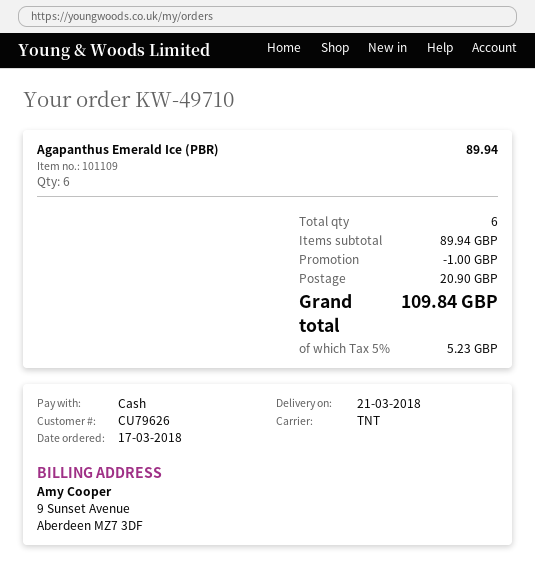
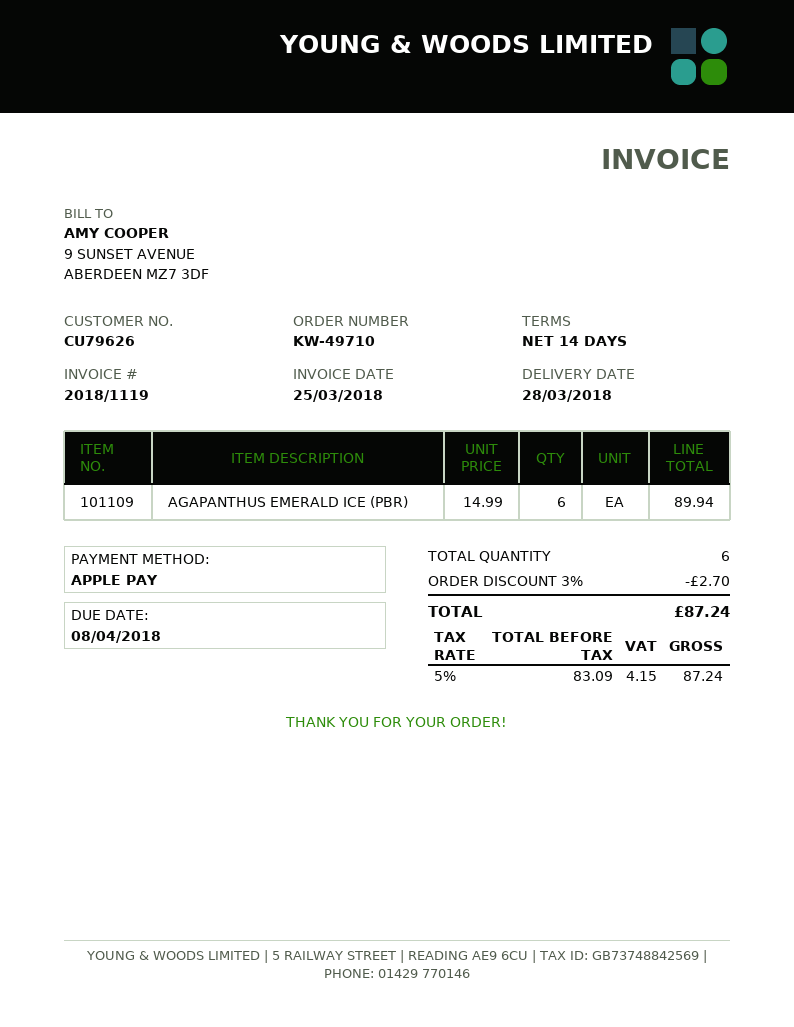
delivery date: 2018-03-21 -> 2018-03-28
payment method: cash -> Apple Pay
discount: 1.00 -> 2.70
shipping: 20.90 -> none
tax: 5% = 5.23 -> 5% = 4.15
total: 109.84 -> 87.24

